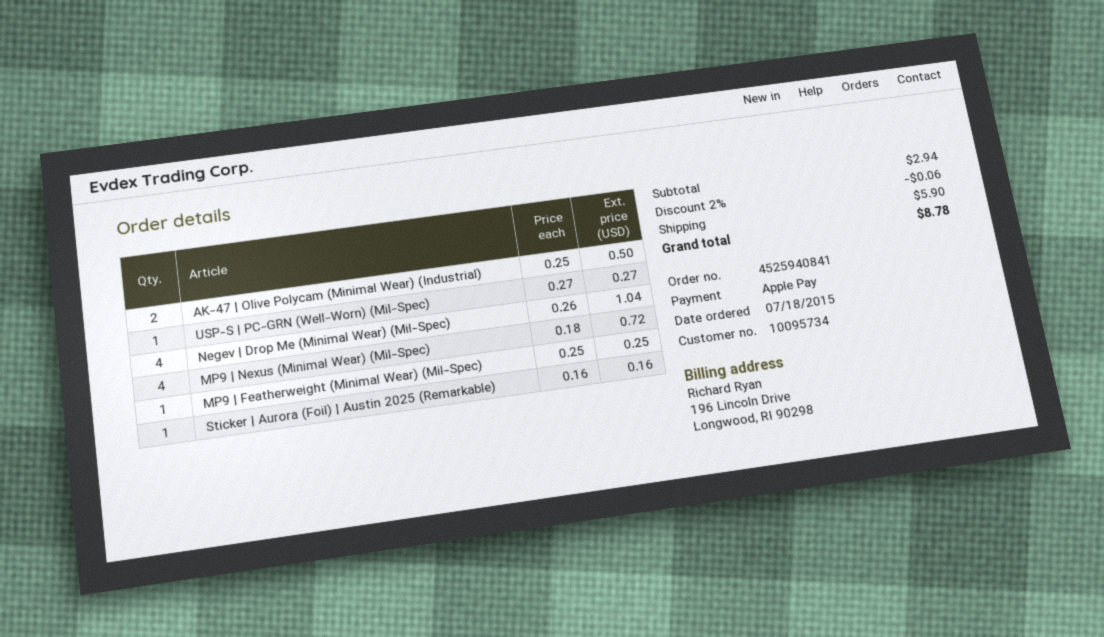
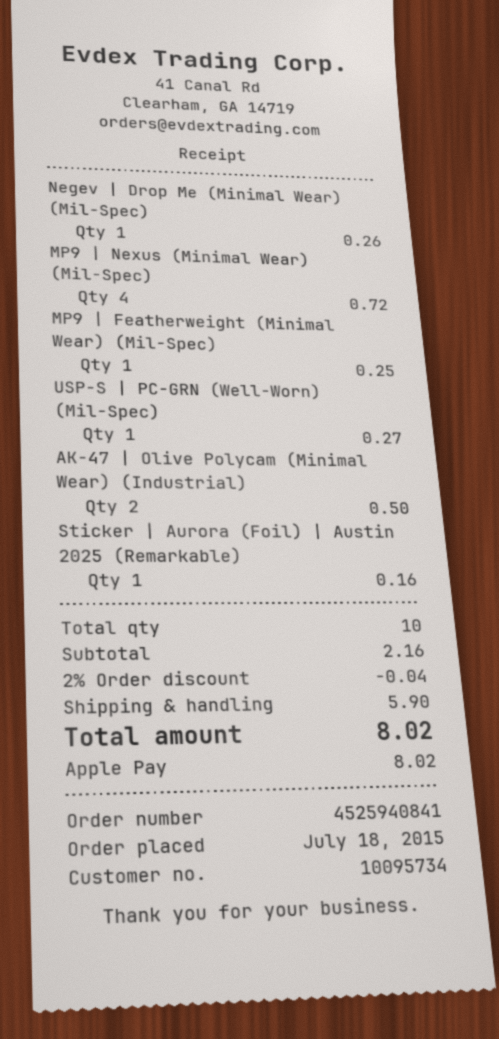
Negev | Drop Me (Minimal Wear) (Mil-Spec): 4 for 1.04 -> 1 for 0.26
subtotal: 2.94 -> 2.16
discount: 2% = 0.06 -> 2% = 0.04
total: 8.78 -> 8.02

